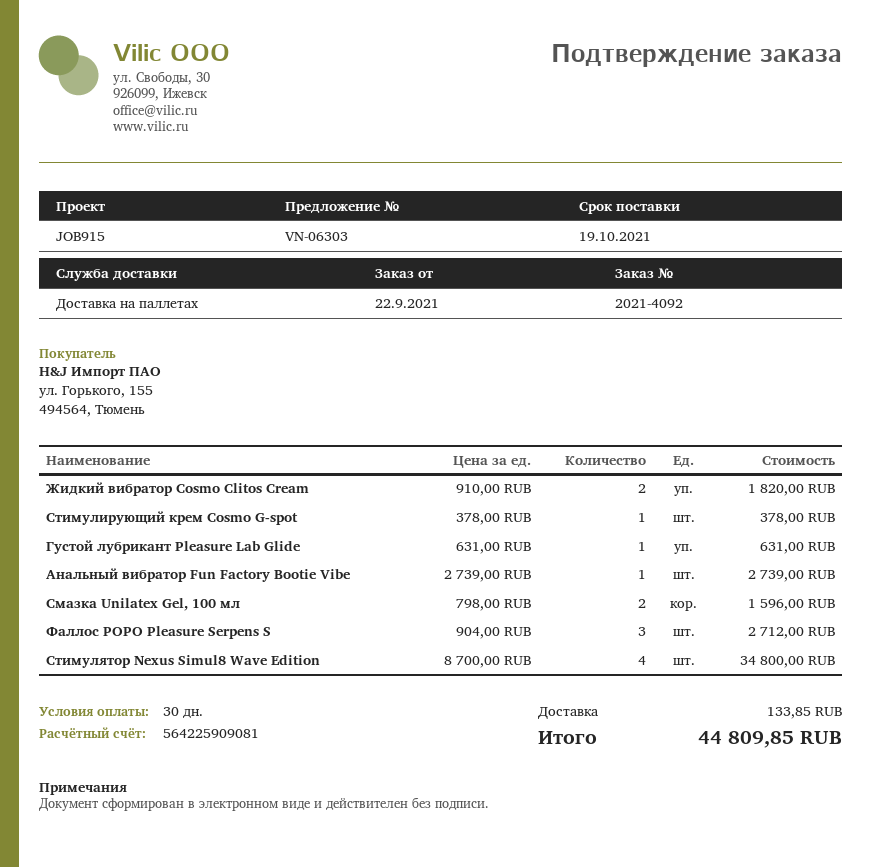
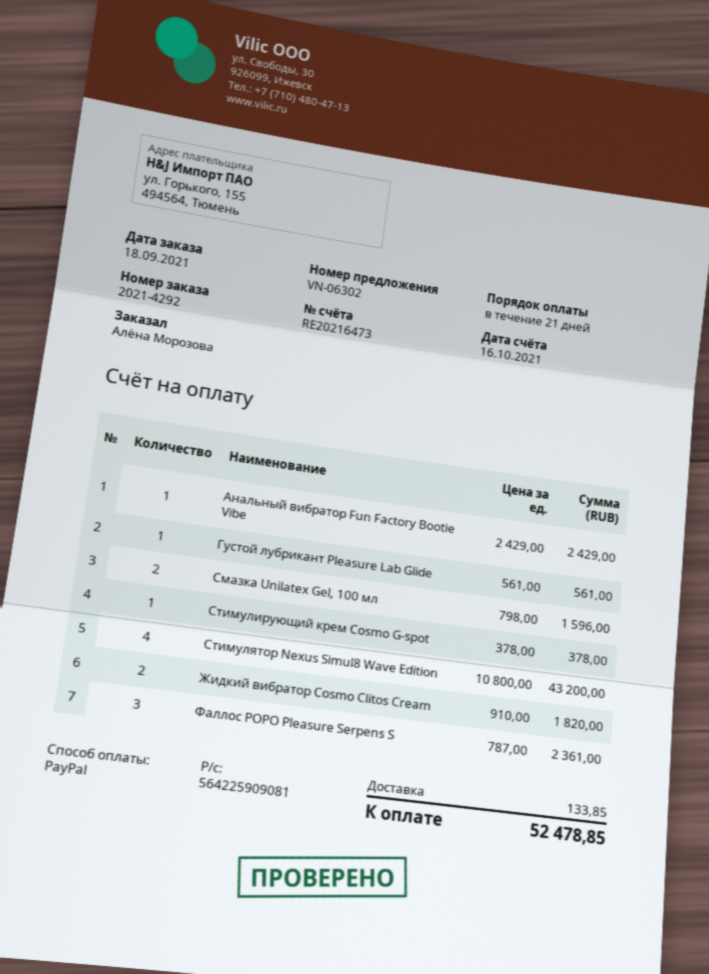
quote number: VN-06303 -> VN-06302
order number: 2021-4092 -> 2021-4292
order date: 2021-09-22 -> 2021-09-18
payment terms: 30 days -> 21 days
Густой лубрикант Pleasure Lab Glide: 1 x 631.00 = 631.00 -> 1 x 561.00 = 561.00
Анальный вибратор Fun Factory Bootie Vibe: 1 x 2739.00 = 2739.00 -> 1 x 2429.00 = 2429.00
Фаллос POPO Pleasure Serpens S: 3 x 904.00 = 2712.00 -> 3 x 787.00 = 2361.00
Стимулятор Nexus Simul8 Wave Edition: 4 x 8700.00 = 34800.00 -> 4 x 10800.00 = 43200.00
total: 44809.85 -> 52478.85

